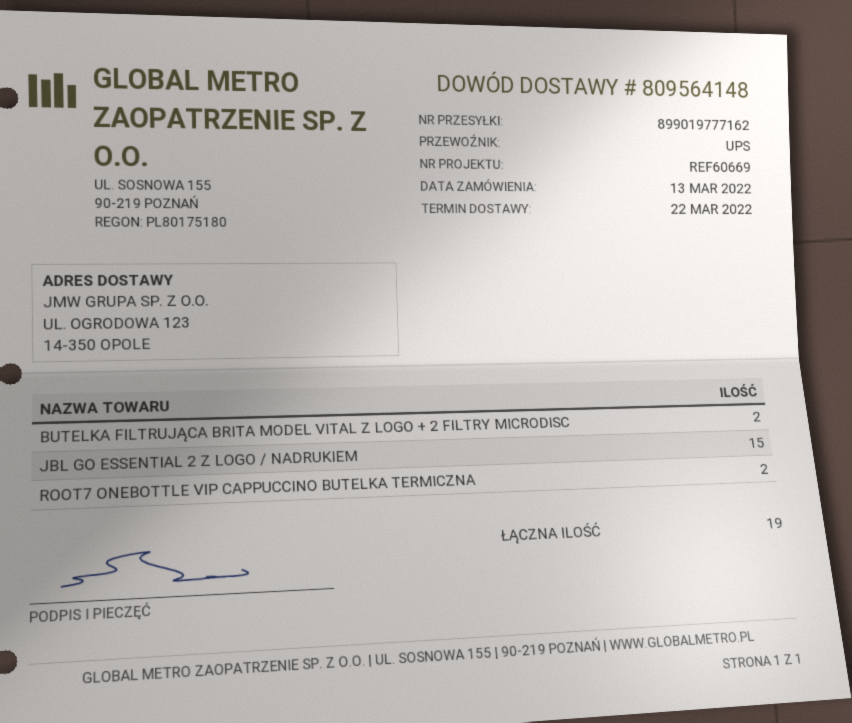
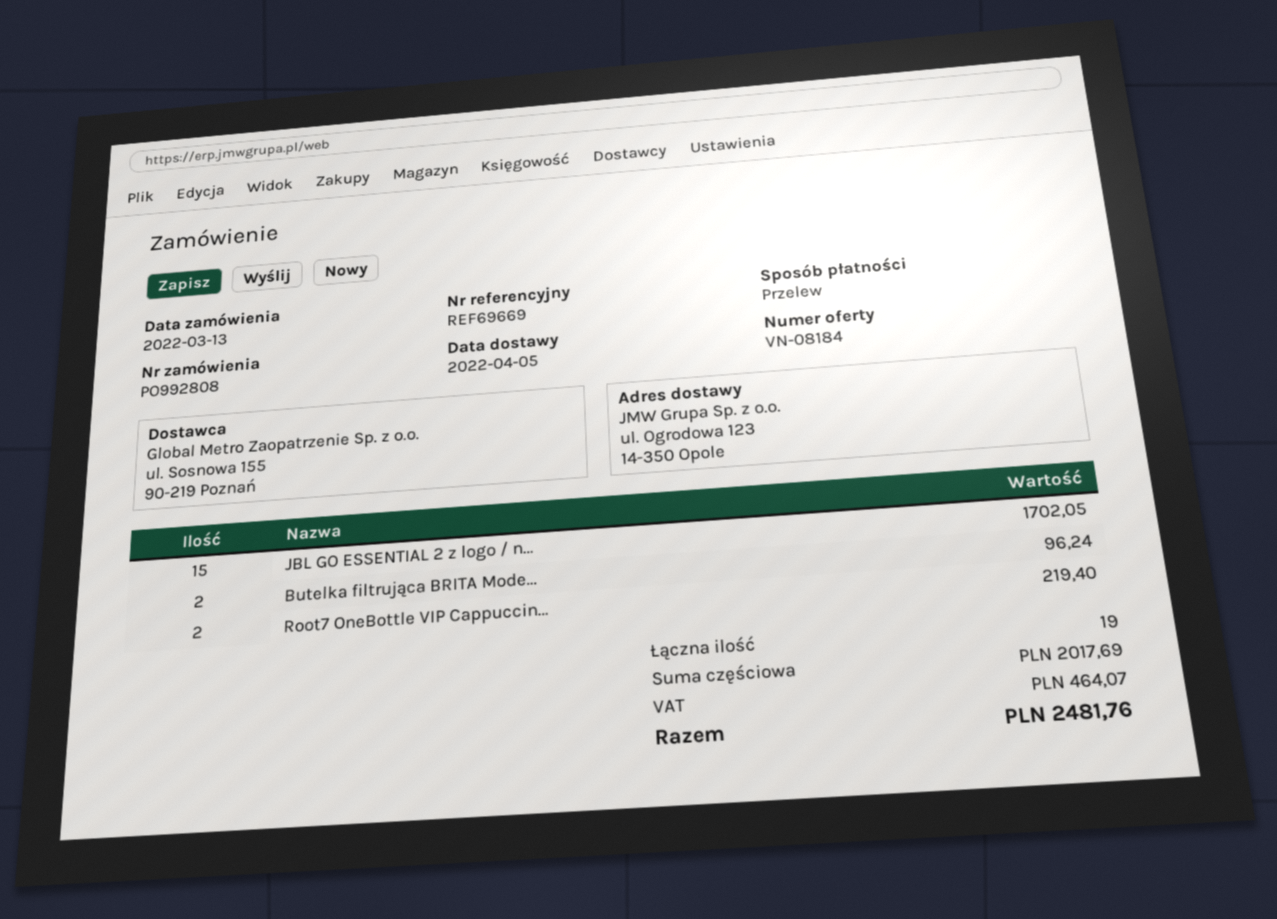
delivery date: 2022-03-22 -> 2022-04-05
reference: REF60669 -> REF69669

